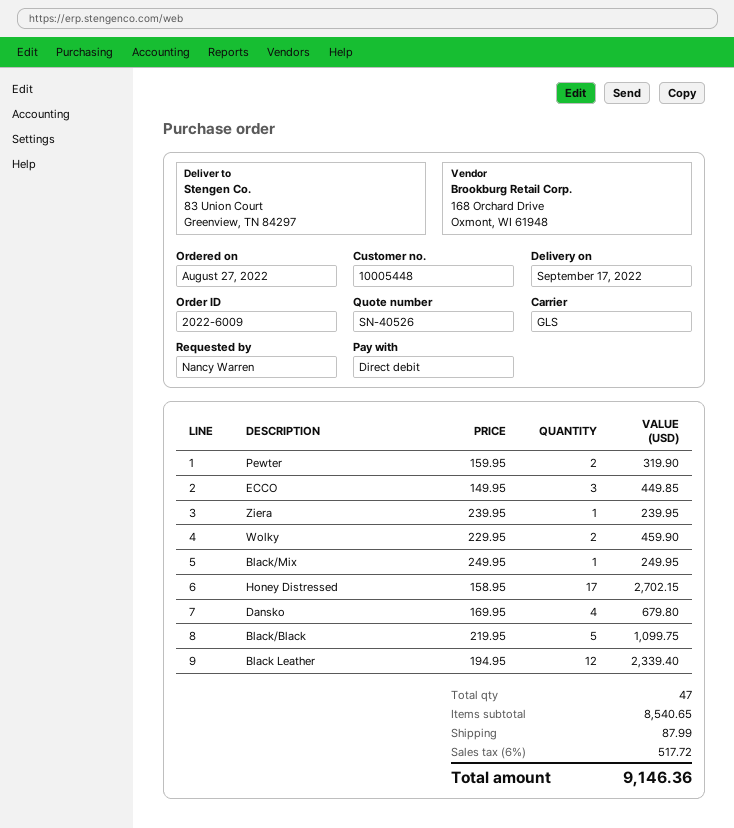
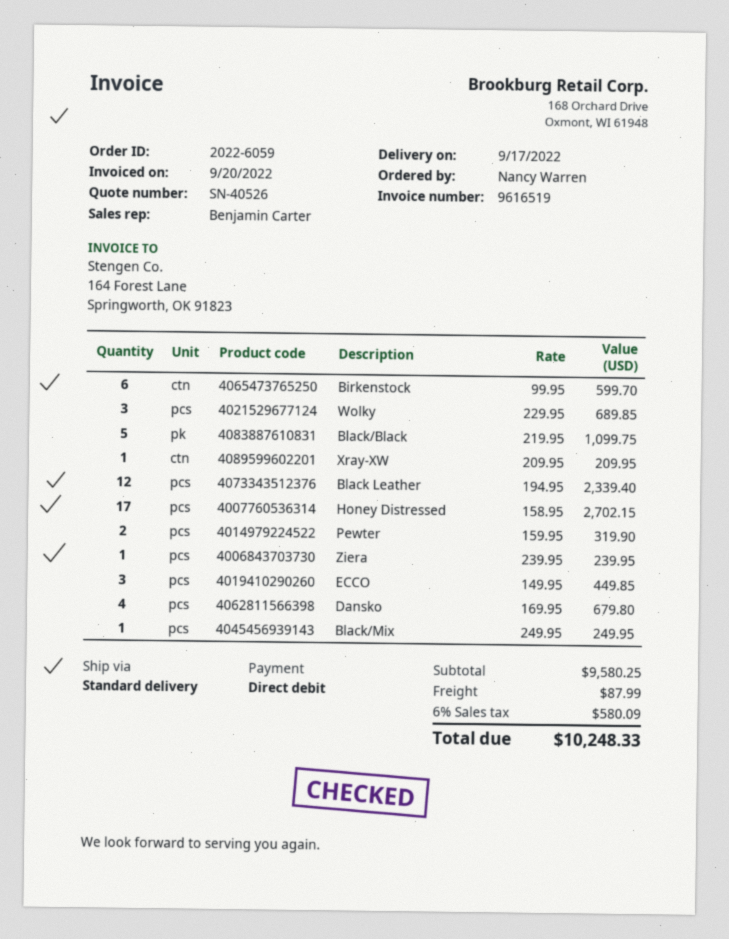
order number: 2022-6009 -> 2022-6059
shipping method: GLS -> standard
Wolky: 2 x 229.95 = 459.90 -> 3 x 229.95 = 689.85
Birkenstock: none -> 6 x 99.95 = 599.70
Xray-XW: none -> 1 x 209.95 = 209.95
subtotal: 8540.65 -> 9580.25
tax: 6% = 517.72 -> 6% = 580.09
total: 9146.36 -> 10248.33

